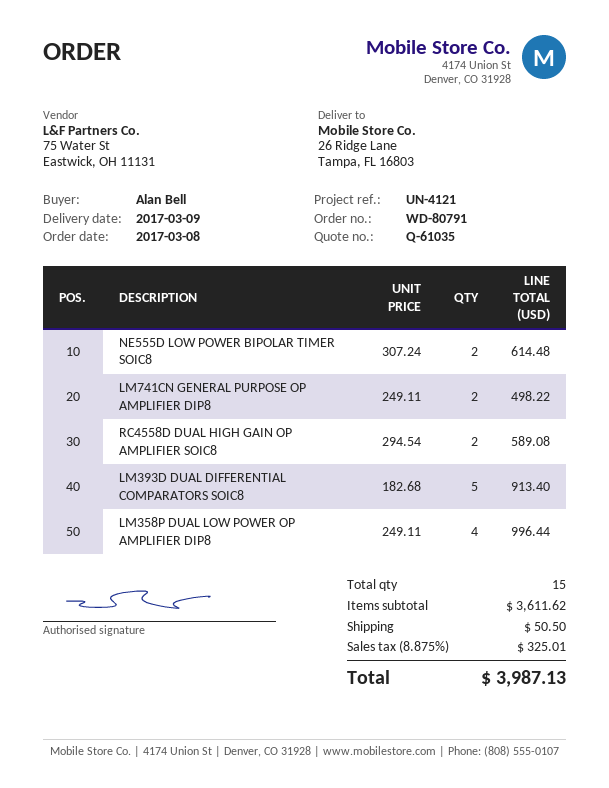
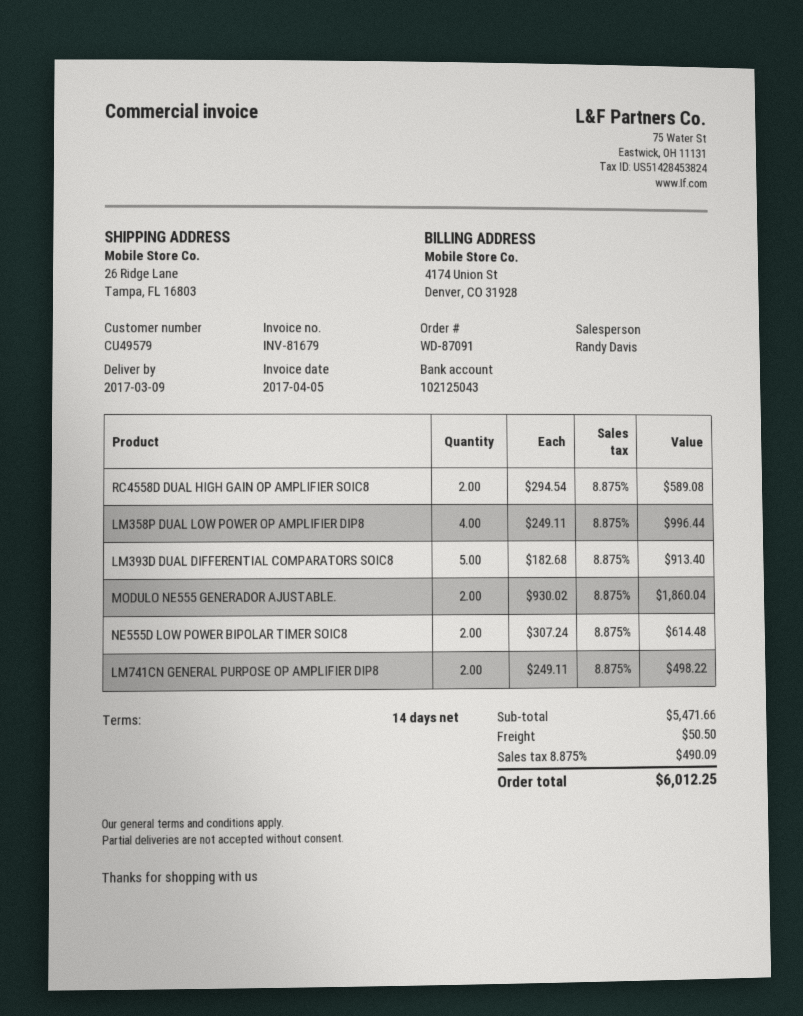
order number: WD-80791 -> WD-87091
MODULO NE555 GENERADOR AJUSTABLE.: none -> 2 x 930.02 = 1860.04
subtotal: 3611.62 -> 5471.66
tax: 8.875% = 325.01 -> 8.875% = 490.09
total: 3987.13 -> 6012.25

